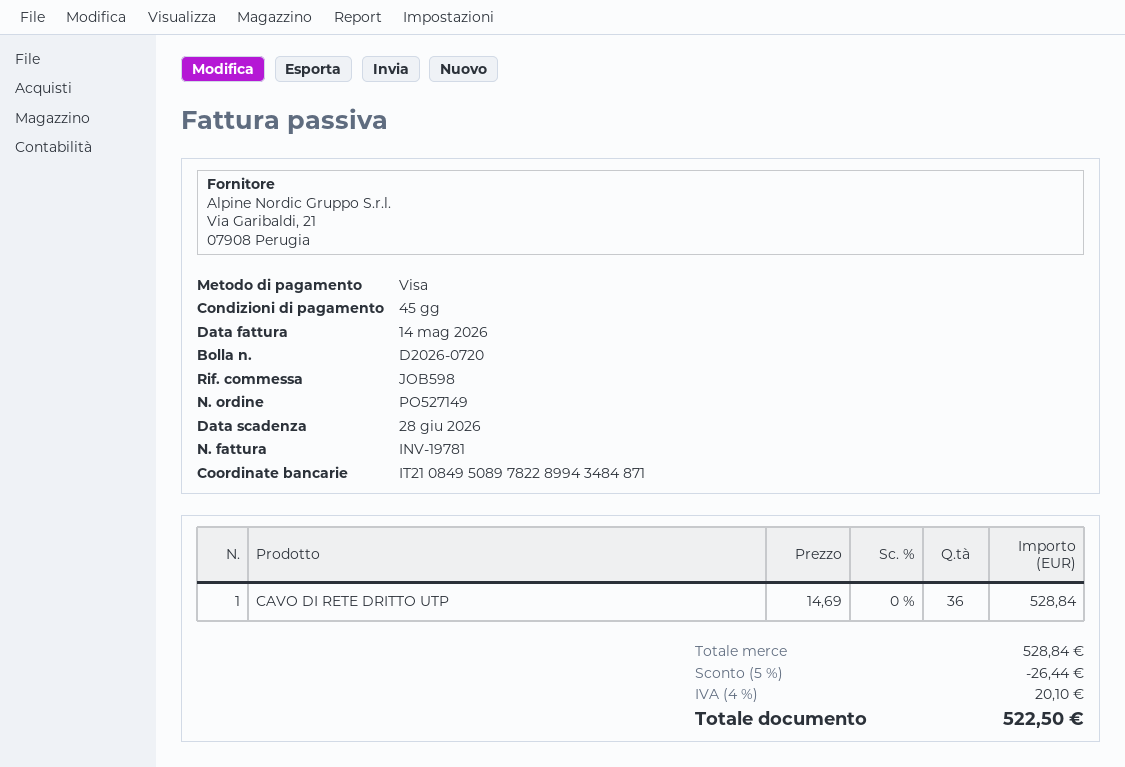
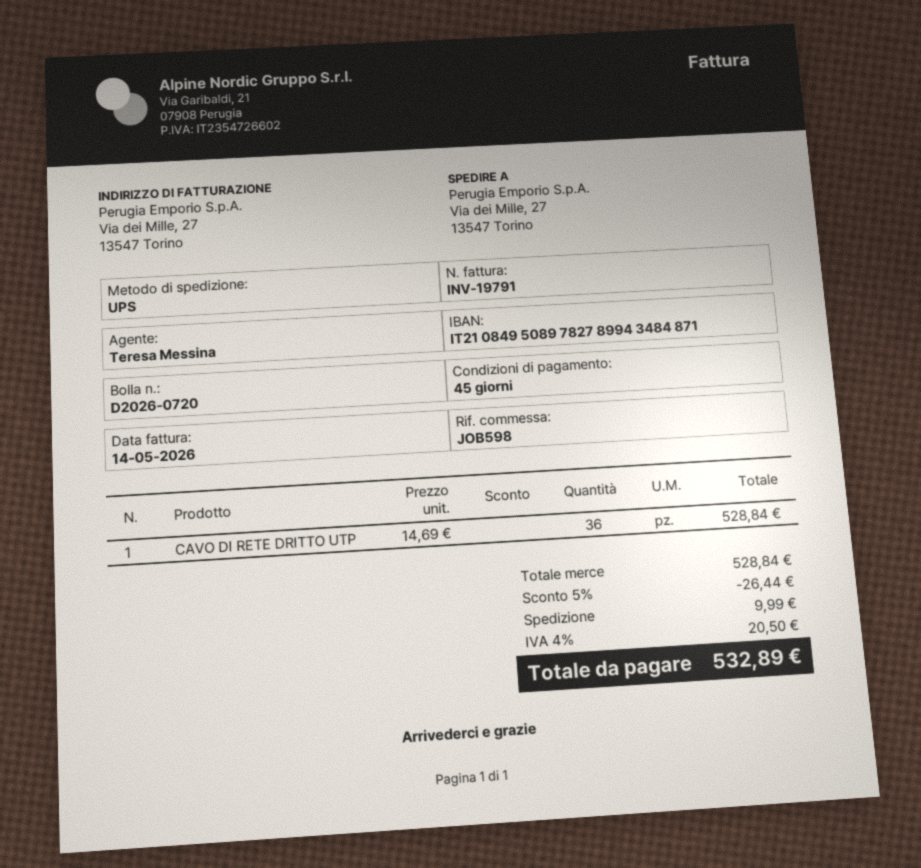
invoice number: INV-19781 -> INV-19791
bank account: IT2108495089782289943484871 -> IT2108495089782789943484871
shipping: none -> 9.99
tax: 4% = 20.10 -> 4% = 20.50
total: 522.50 -> 532.89

